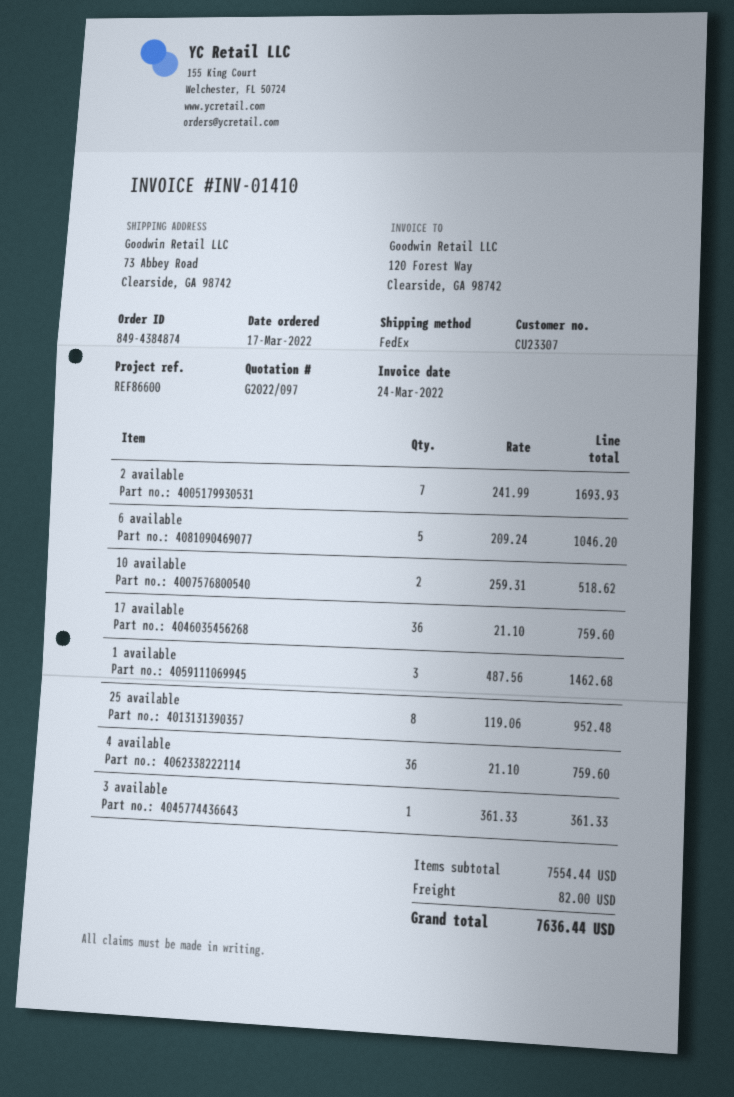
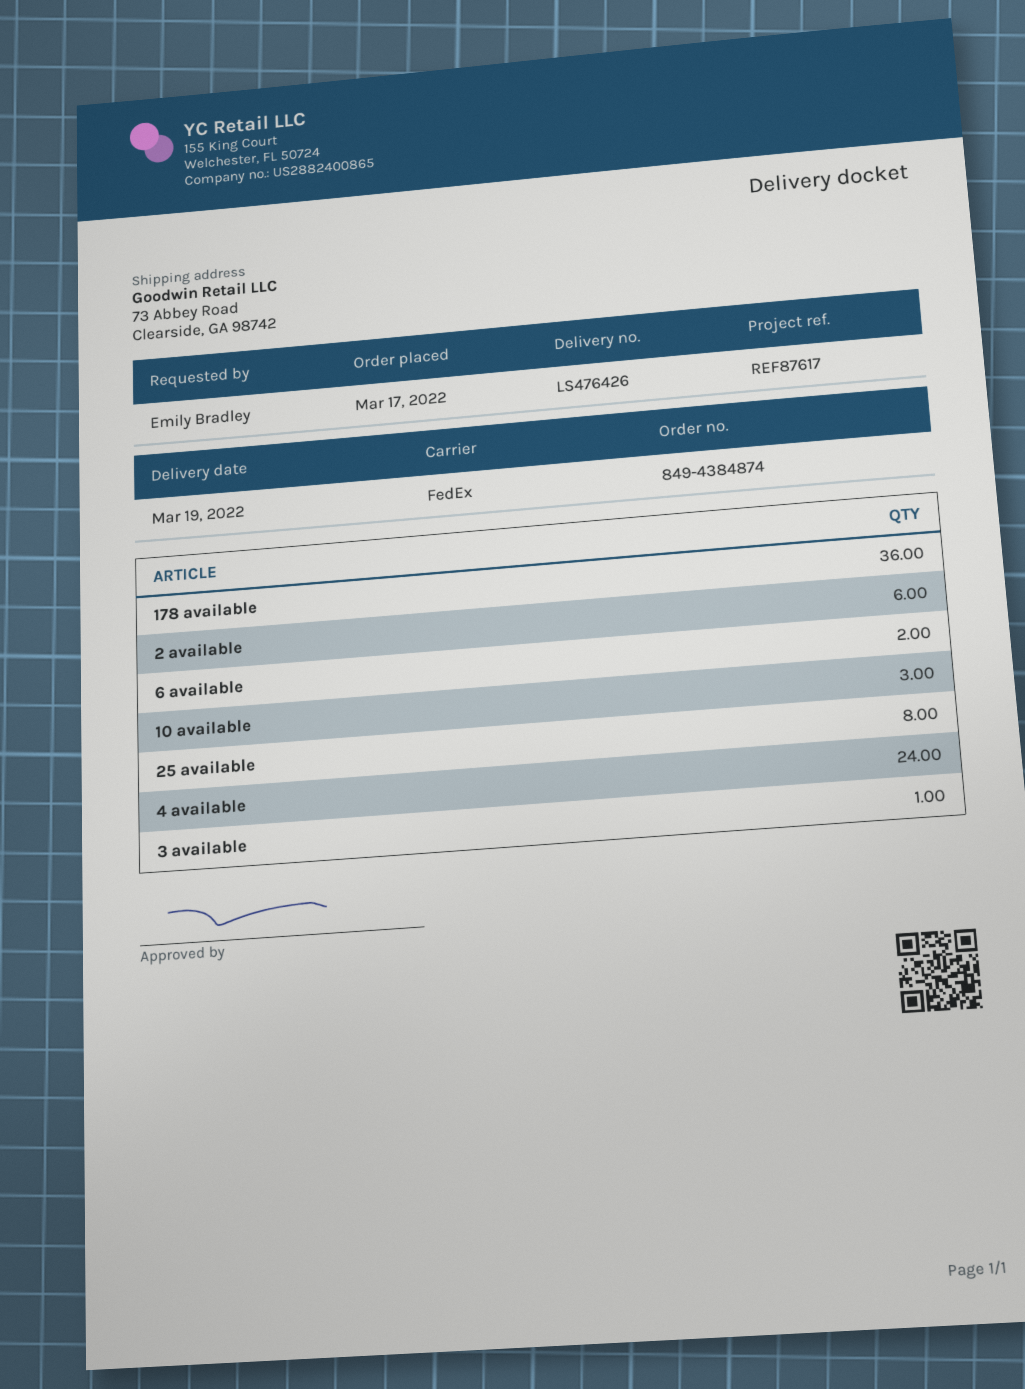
reference: REF86600 -> REF87617
2 available: 7 -> 6
6 available: 5 -> 2
10 available: 2 -> 3
17 available: 36 -> none
1 available: 3 -> none
4 available: 36 -> 24
178 available: none -> 36

